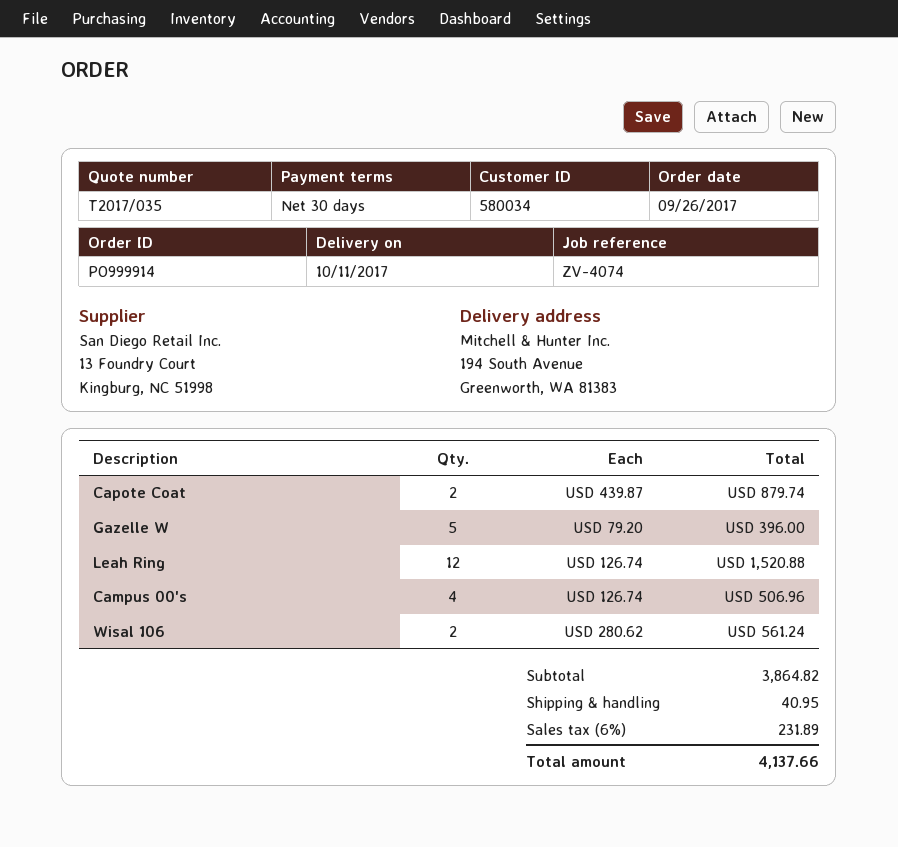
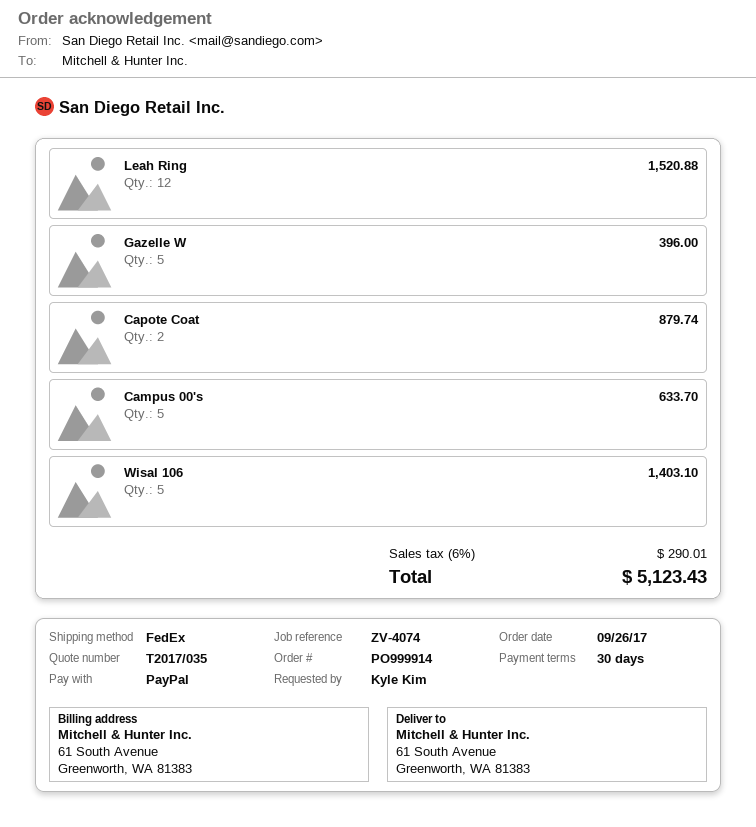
ship to: 194 South Avenue, Greenworth, WA 81383 -> 61 South Avenue, Greenworth, WA 81383
Campus 00's: 4 for 506.96 -> 5 for 633.70
Wisal 106: 2 for 561.24 -> 5 for 1403.10
shipping: 40.95 -> none
tax: 6% = 231.89 -> 6% = 290.01
total: 4137.66 -> 5123.43

